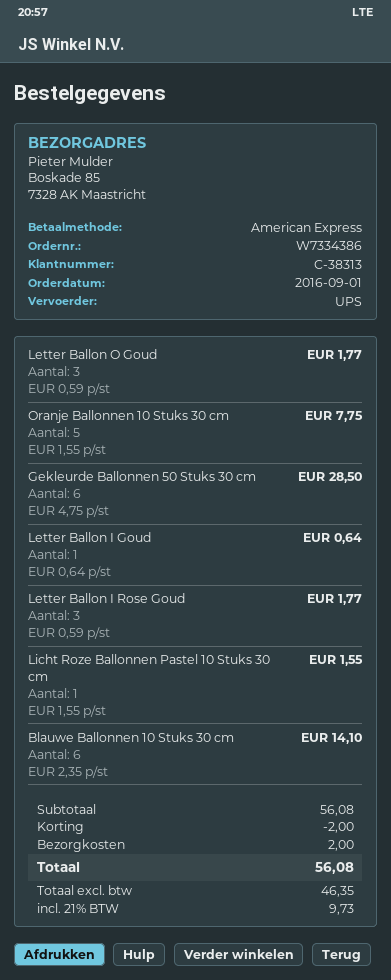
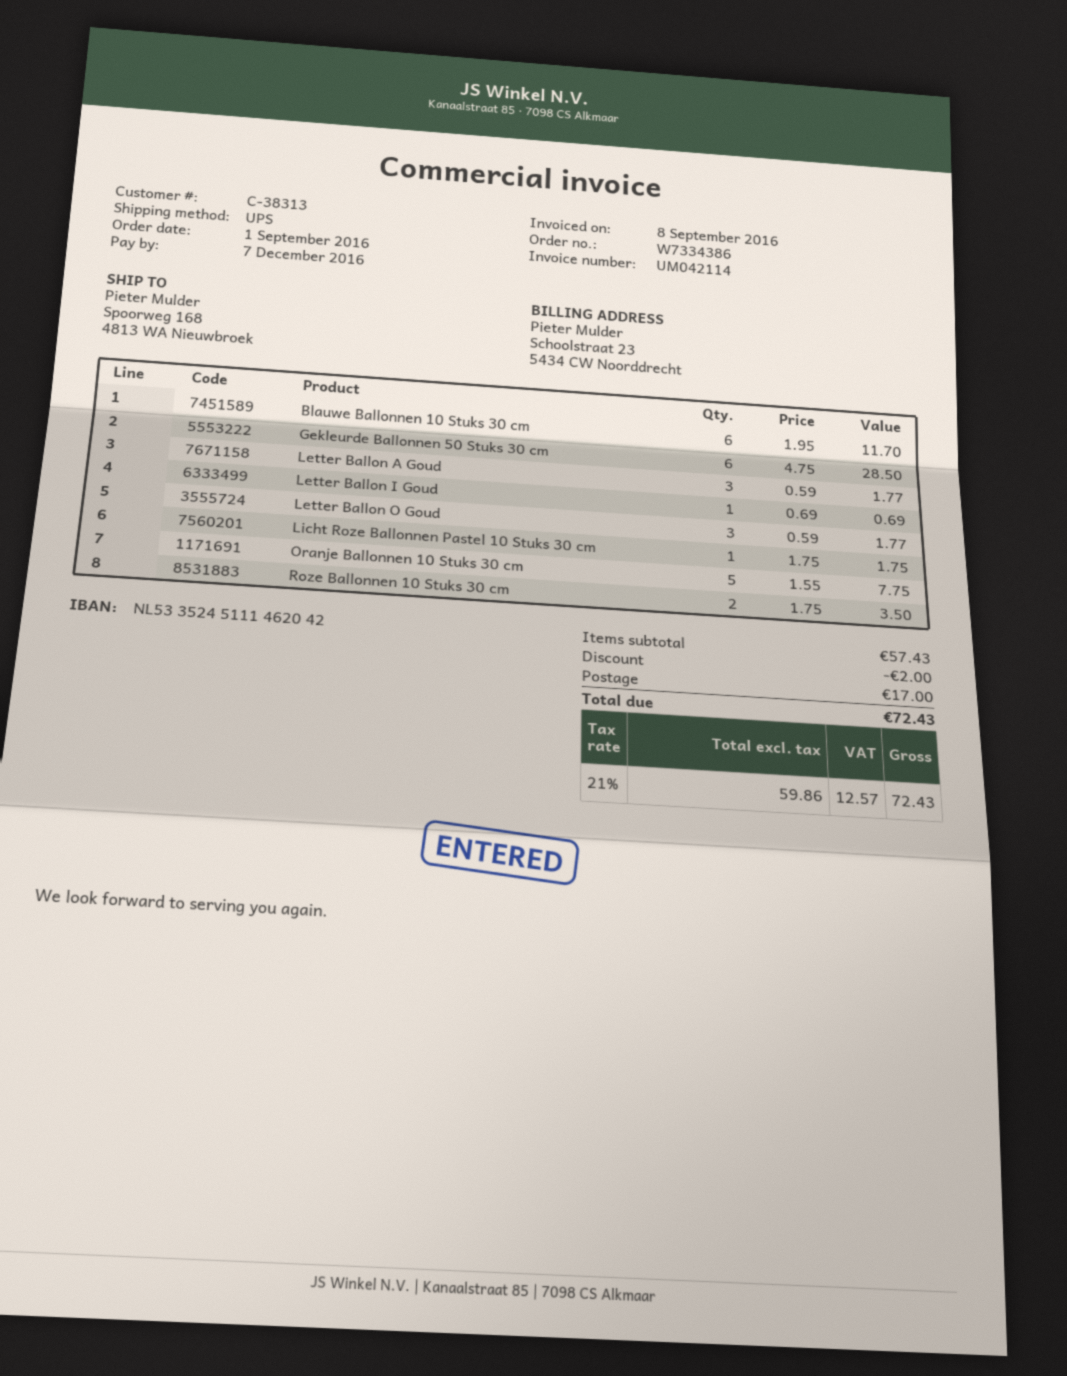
ship to: Boskade 85, 7328 AK Maastricht -> Spoorweg 168, 4813 WA Nieuwbroek
Letter Ballon I Goud: 1 x 0.64 = 0.64 -> 1 x 0.69 = 0.69
Letter Ballon I Rose Goud: 3 x 0.59 = 1.77 -> none
Licht Roze Ballonnen Pastel 10 Stuks 30 cm: 1 x 1.55 = 1.55 -> 1 x 1.75 = 1.75
Blauwe Ballonnen 10 Stuks 30 cm: 6 x 2.35 = 14.10 -> 6 x 1.95 = 11.70
Letter Ballon A Goud: none -> 3 x 0.59 = 1.77
Roze Ballonnen 10 Stuks 30 cm: none -> 2 x 1.75 = 3.50
subtotal: 56.08 -> 57.43
shipping: 2.00 -> 17.00
net: 46.35 -> 59.86
tax: 21% = 9.73 -> 21% = 12.57
total: 56.08 -> 72.43

